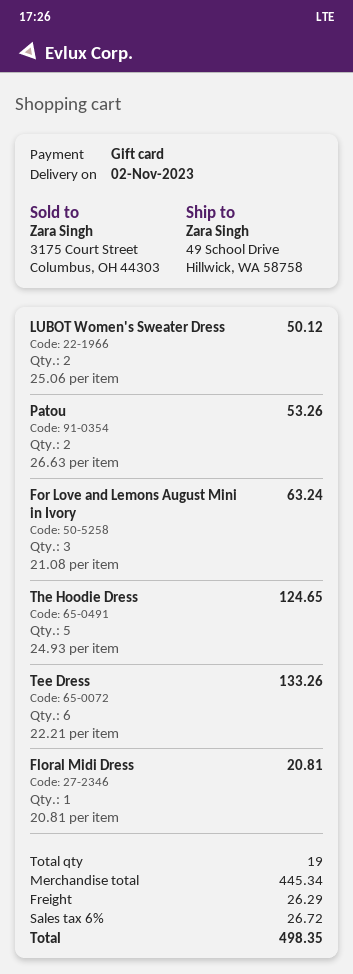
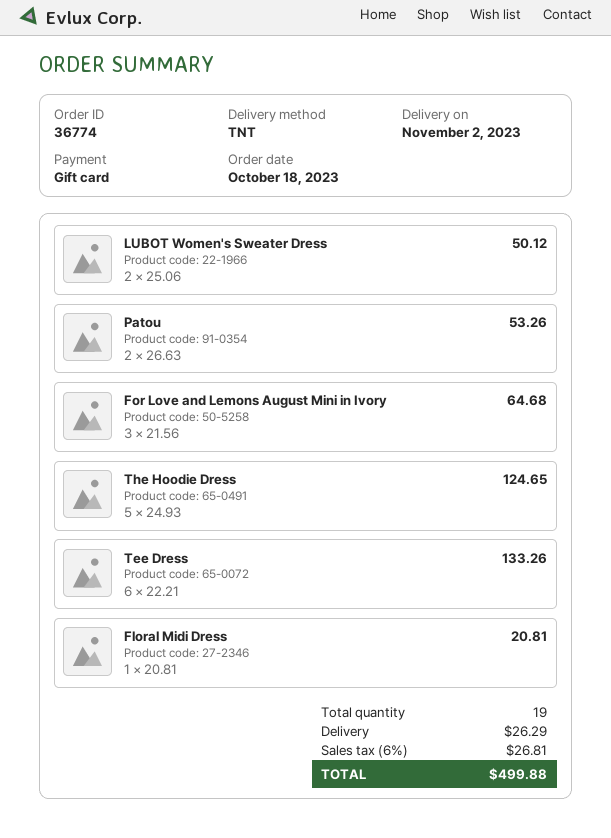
For Love and Lemons August Mini in Ivory: 3 x 21.08 = 63.24 -> 3 x 21.56 = 64.68
tax: 6% = 26.72 -> 6% = 26.81
total: 498.35 -> 499.88

